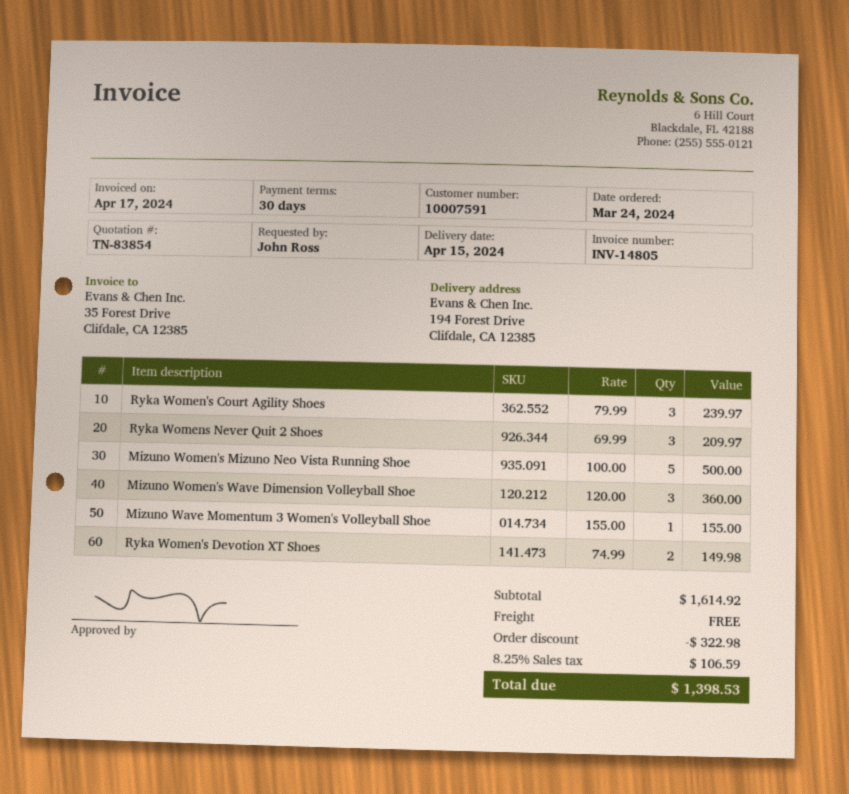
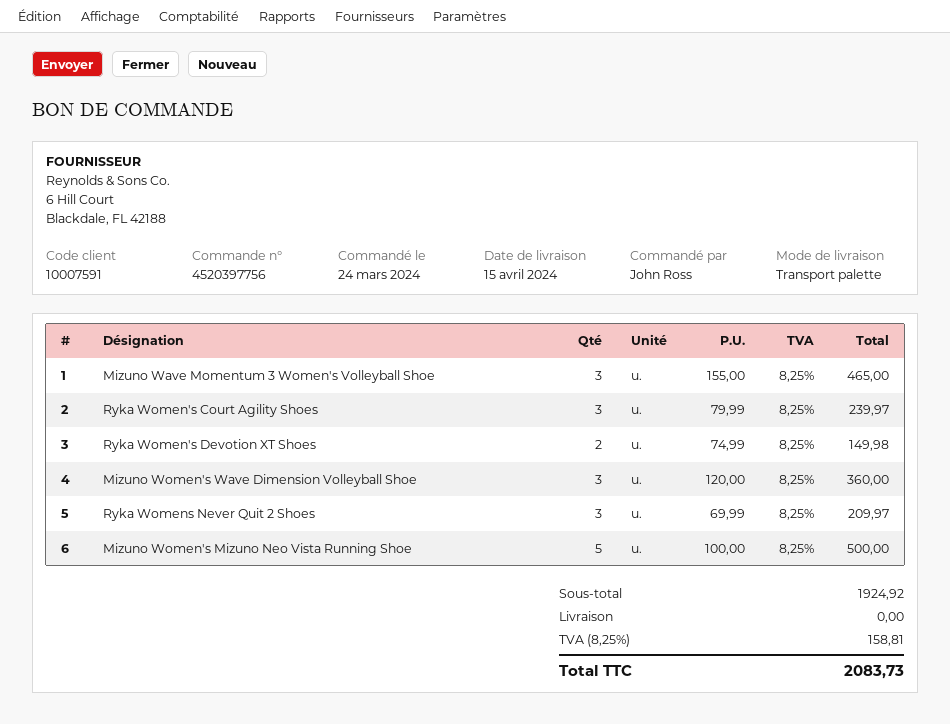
Mizuno Wave Momentum 3 Women's Volleyball Shoe: 1 x 155.00 = 155.00 -> 3 x 155.00 = 465.00
subtotal: 1614.92 -> 1924.92
discount: 322.98 -> none
tax: 8.25% = 106.59 -> 8.25% = 158.81
total: 1398.53 -> 2083.73

